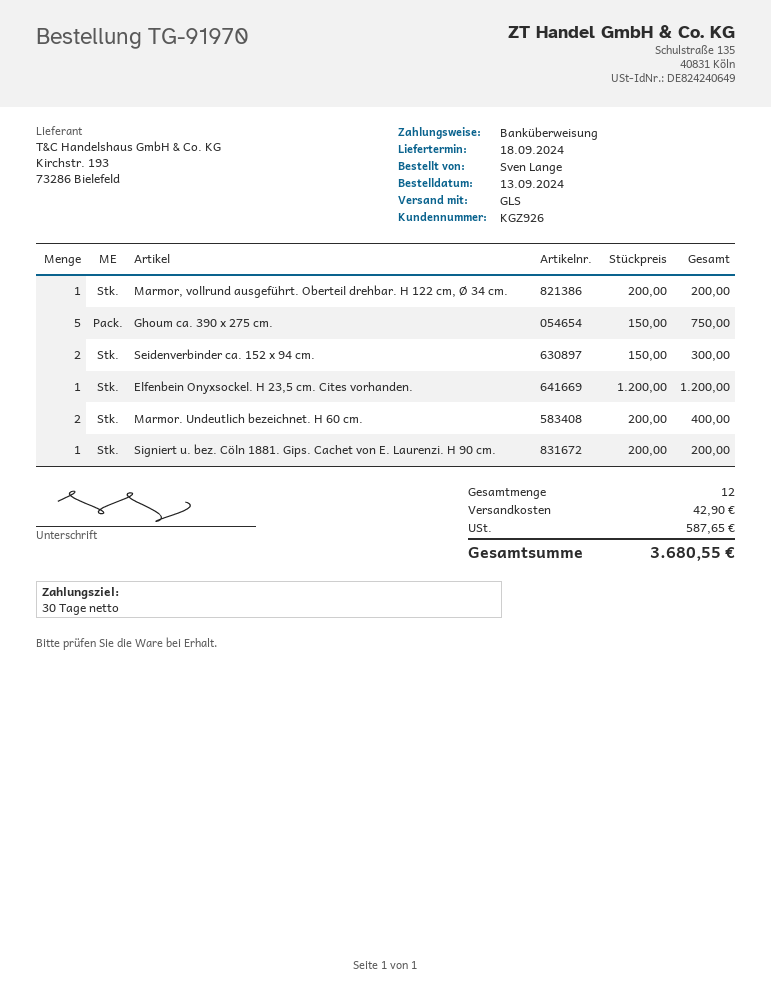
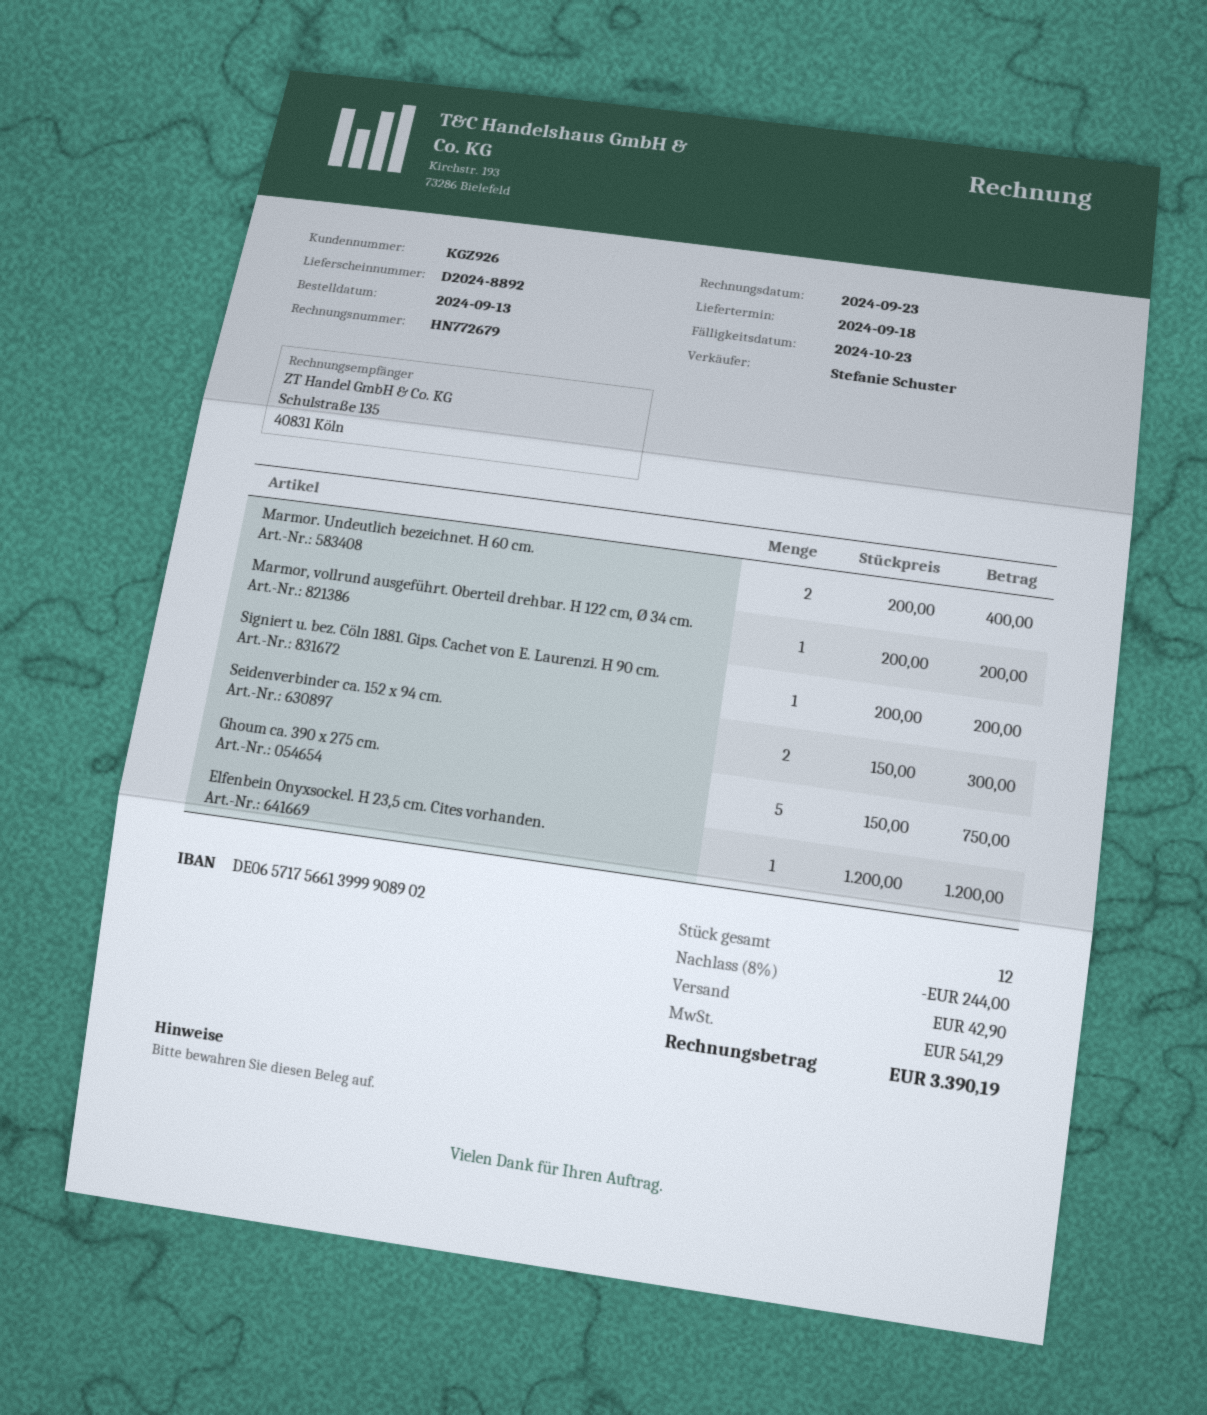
discount: none -> 8% = 244.00
tax: 587.65 -> 541.29
total: 3680.55 -> 3390.19

